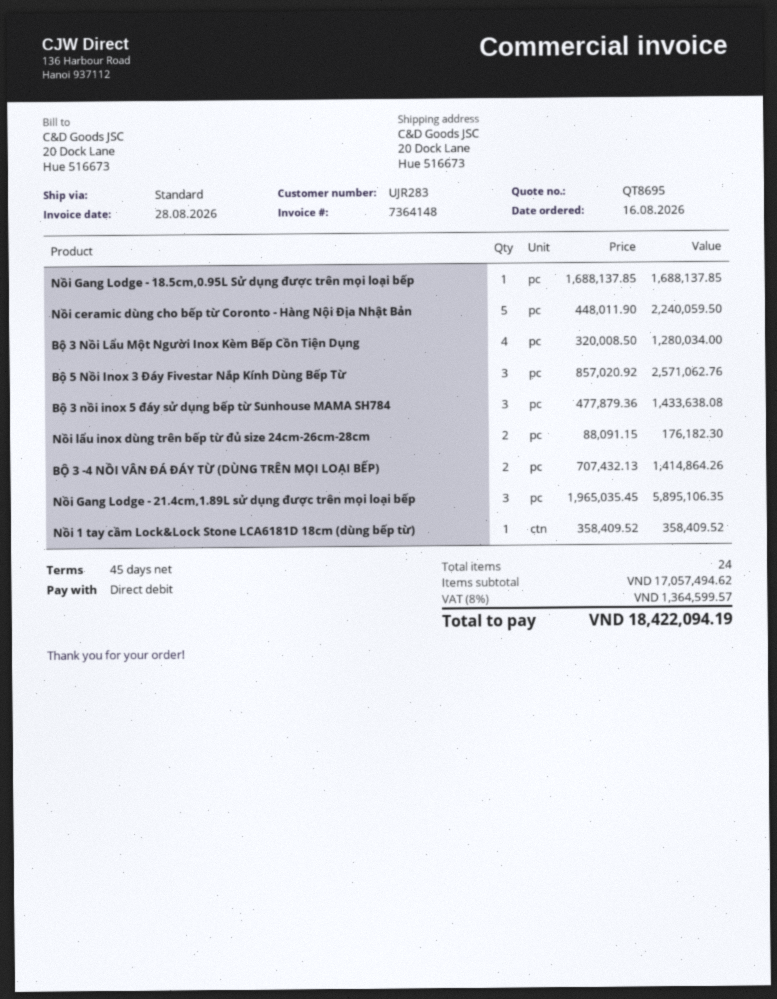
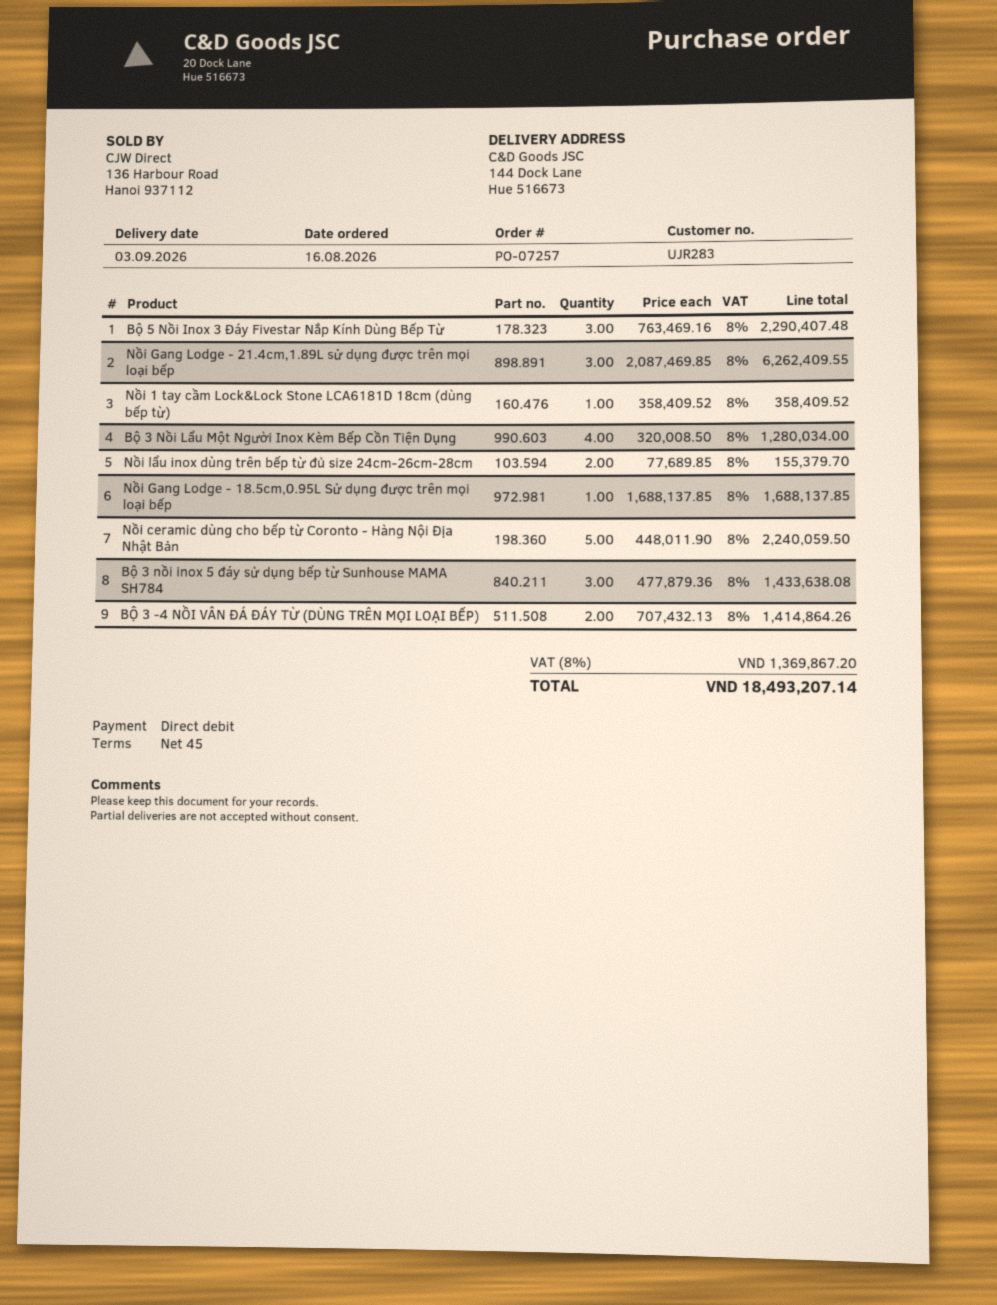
ship to: 20 Dock Lane, Hue 516673 -> 144 Dock Lane, Hue 516673
Bộ 5 Nồi Inox 3 Đáy Fivestar Nắp Kính Dùng Bếp Từ: 3 x 857020.92 = 2571062.76 -> 3 x 763469.16 = 2290407.48
Nồi lẩu inox dùng trên bếp từ đủ size 24cm-26cm-28cm: 2 x 88091.15 = 176182.30 -> 2 x 77689.85 = 155379.70
Nồi Gang Lodge - 21.4cm,1.89L sử dụng được trên mọi loại bếp: 3 x 1965035.45 = 5895106.35 -> 3 x 2087469.85 = 6262409.55
tax: 8% = 1364599.57 -> 8% = 1369867.20
total: 18422094.19 -> 18493207.14

